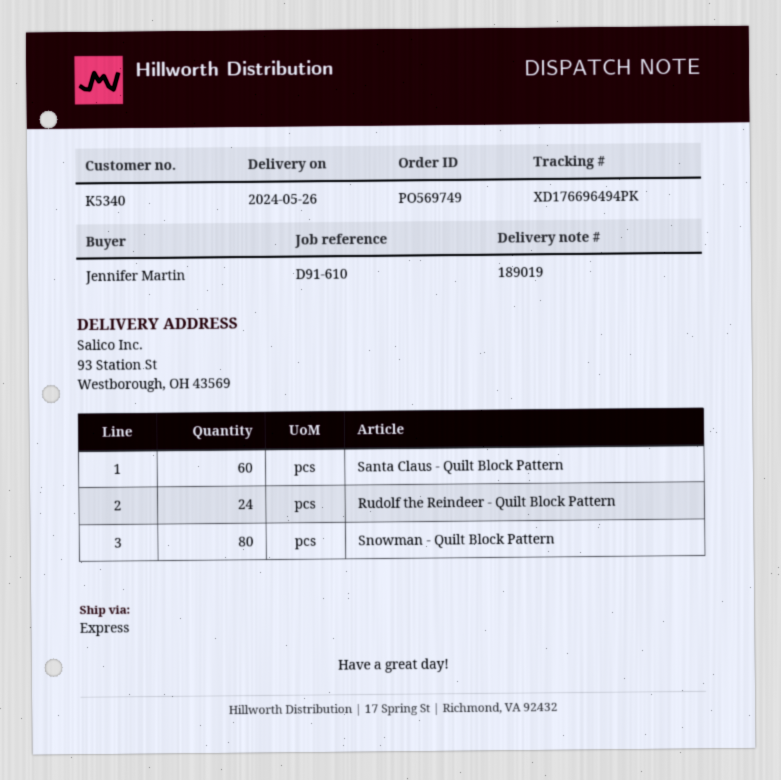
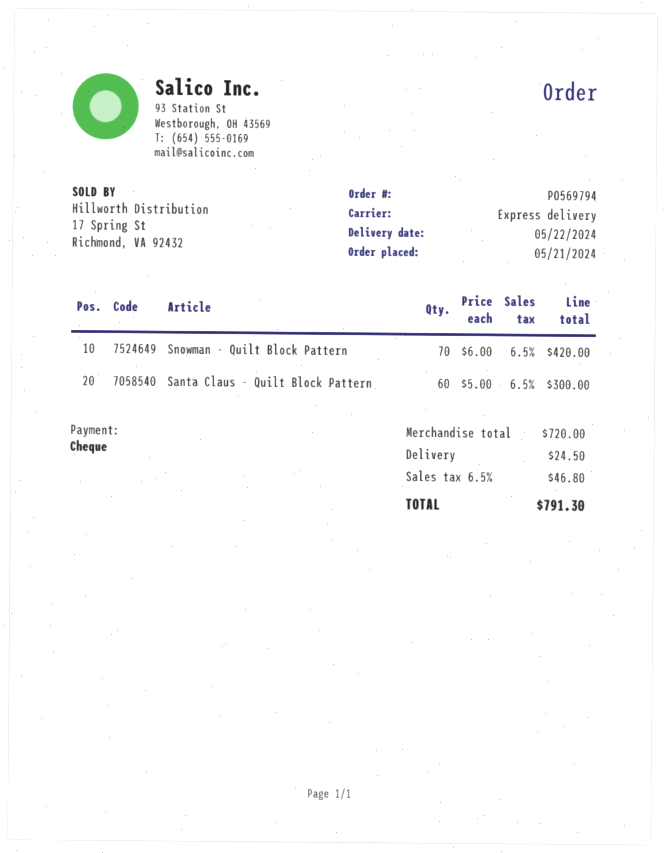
order number: PO569749 -> PO569794
delivery date: 2024-05-26 -> 2024-05-22
Rudolf the Reindeer - Quilt Block Pattern: 24 -> none
Snowman - Quilt Block Pattern: 80 -> 70

